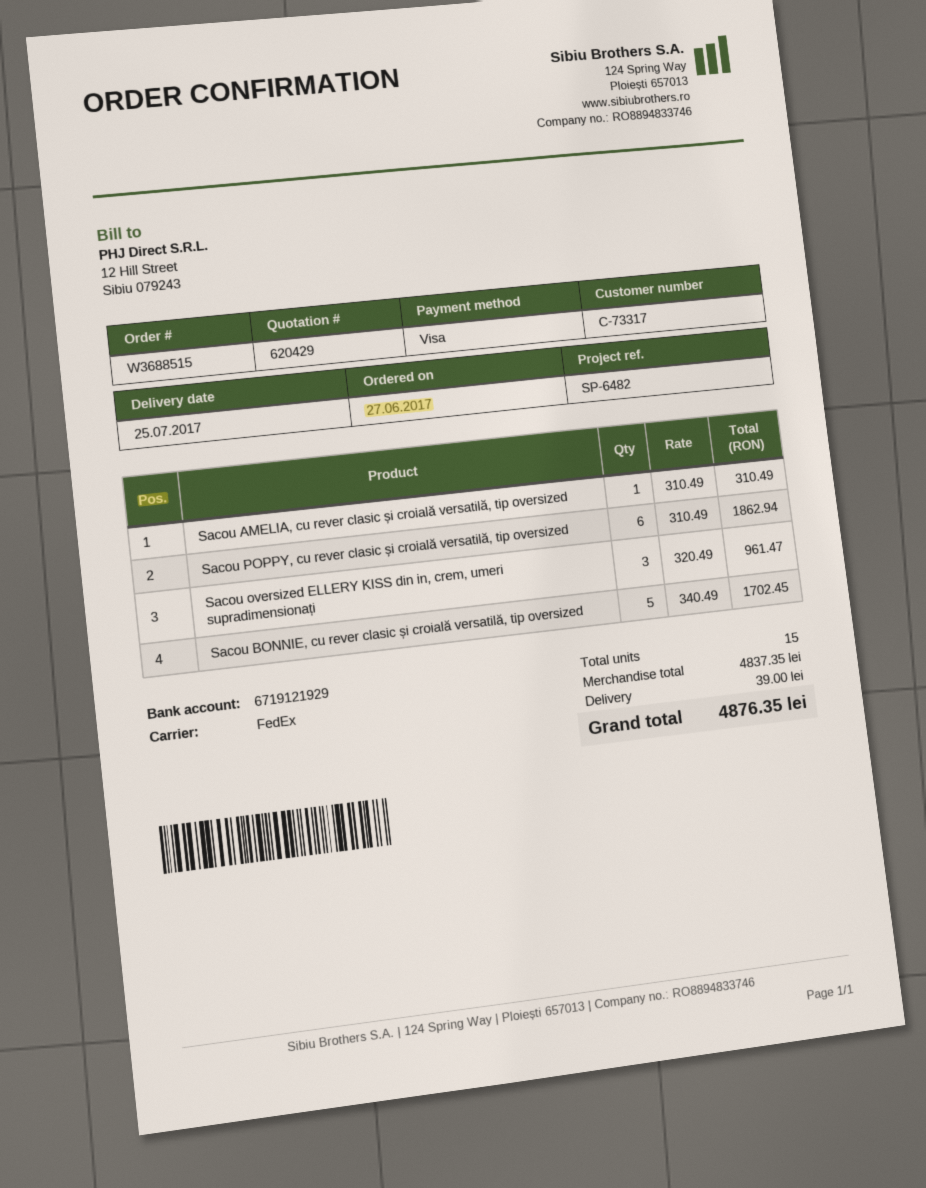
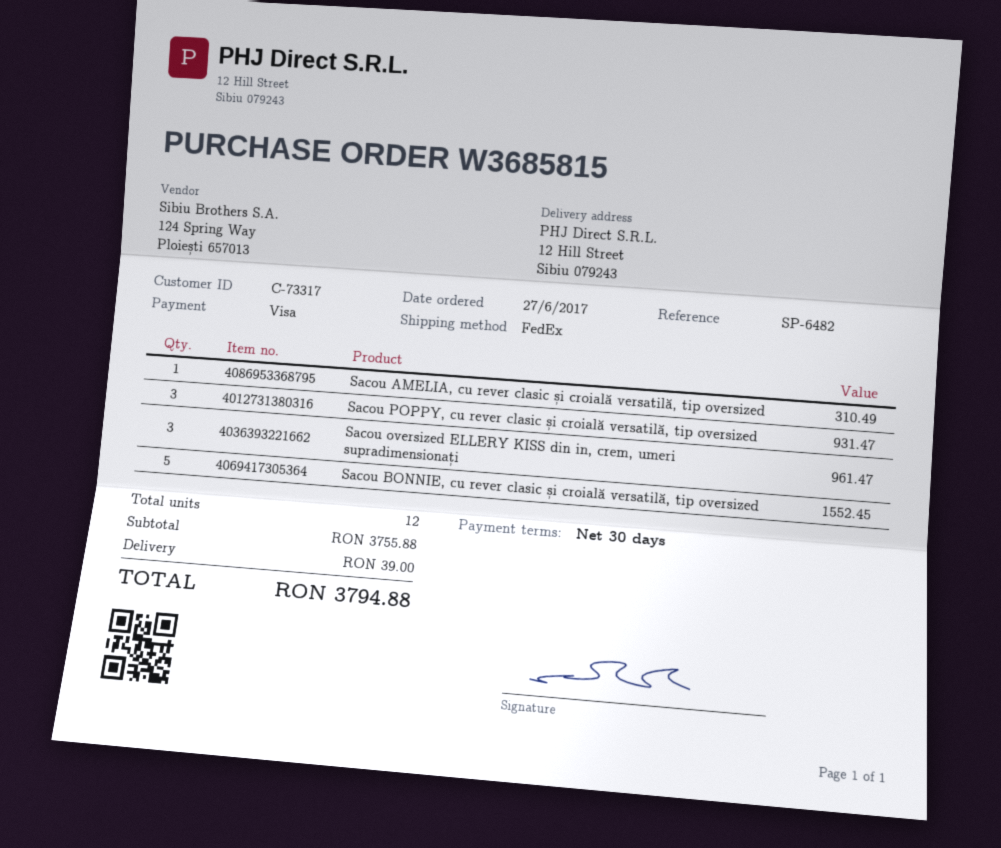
order number: W3688515 -> W3685815
Sacou POPPY, cu rever clasic și croială versatilă, tip oversized: 6 for 1862.94 -> 3 for 931.47
Sacou BONNIE, cu rever clasic și croială versatilă, tip oversized: 5 for 1702.45 -> 5 for 1552.45
total quantity: 15 -> 12
subtotal: 4837.35 -> 3755.88
total: 4876.35 -> 3794.88

